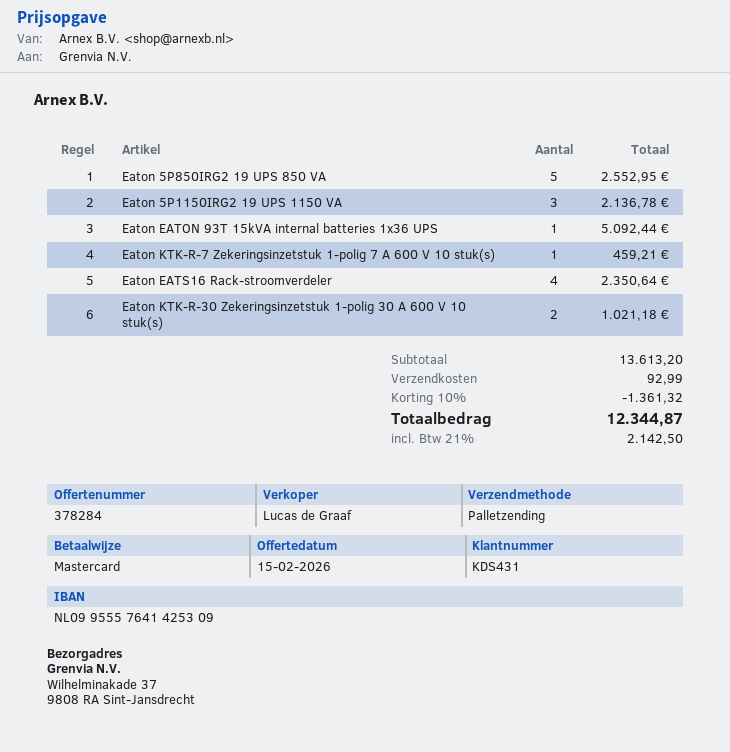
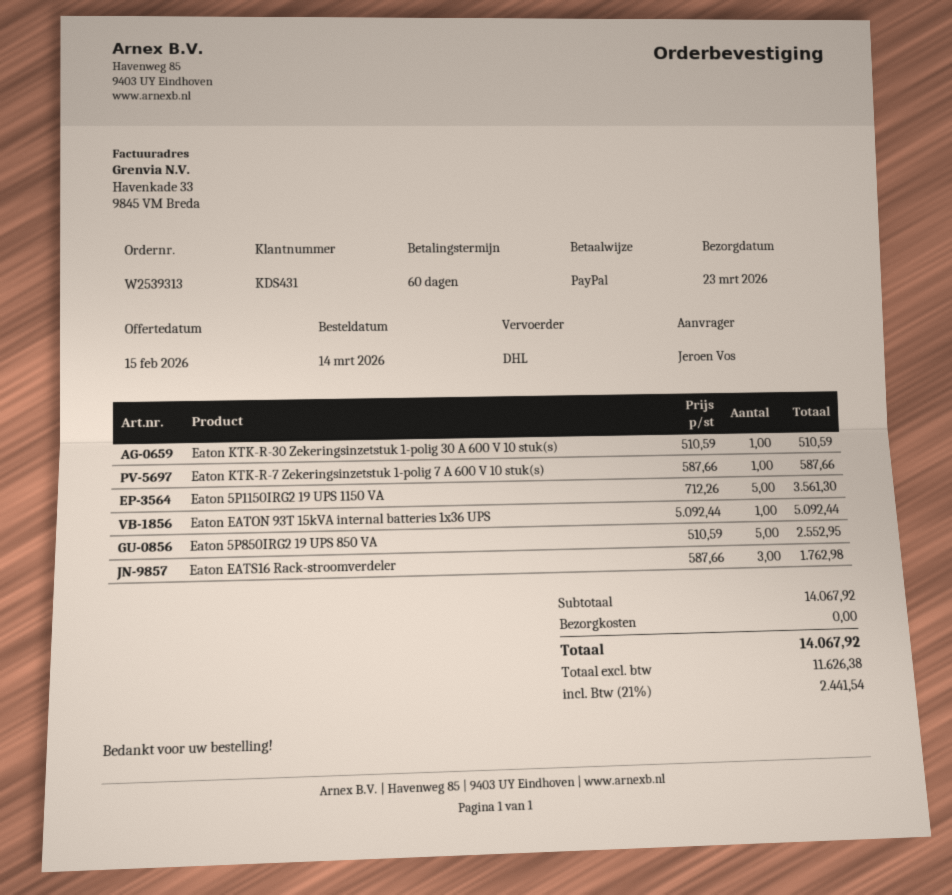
payment method: Mastercard -> PayPal
shipping method: pallet freight -> DHL
Eaton 5P1150IRG2 19 UPS 1150 VA: 3 for 2136.78 -> 5 for 3561.30
Eaton KTK-R-7 Zekeringsinzetstuk 1-polig 7 A 600 V 10 stuk(s): 1 for 459.21 -> 1 for 587.66
Eaton EATS16 Rack-stroomverdeler: 4 for 2350.64 -> 3 for 1762.98
Eaton KTK-R-30 Zekeringsinzetstuk 1-polig 30 A 600 V 10 stuk(s): 2 for 1021.18 -> 1 for 510.59
subtotal: 13613.20 -> 14067.92
discount: 10% = 1361.32 -> none
shipping: 92.99 -> 0.00
tax: 21% = 2142.50 -> 21% = 2441.54
total: 12344.87 -> 14067.92

